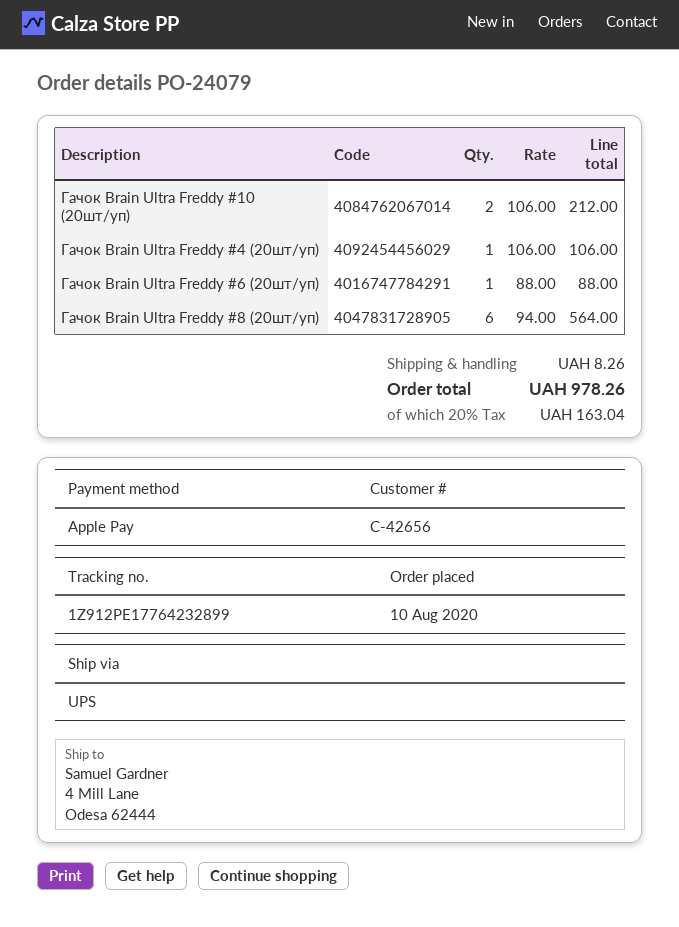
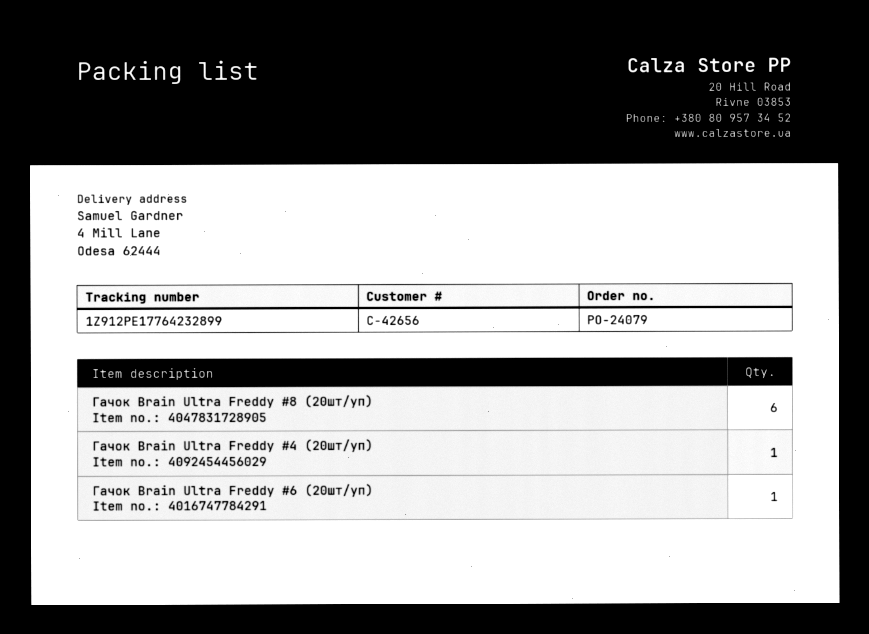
Гачок Brain Ultra Freddy #10 (20шт/уп): 2 -> none

